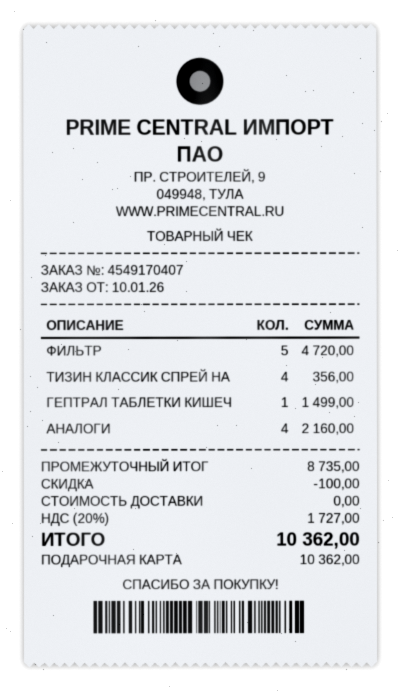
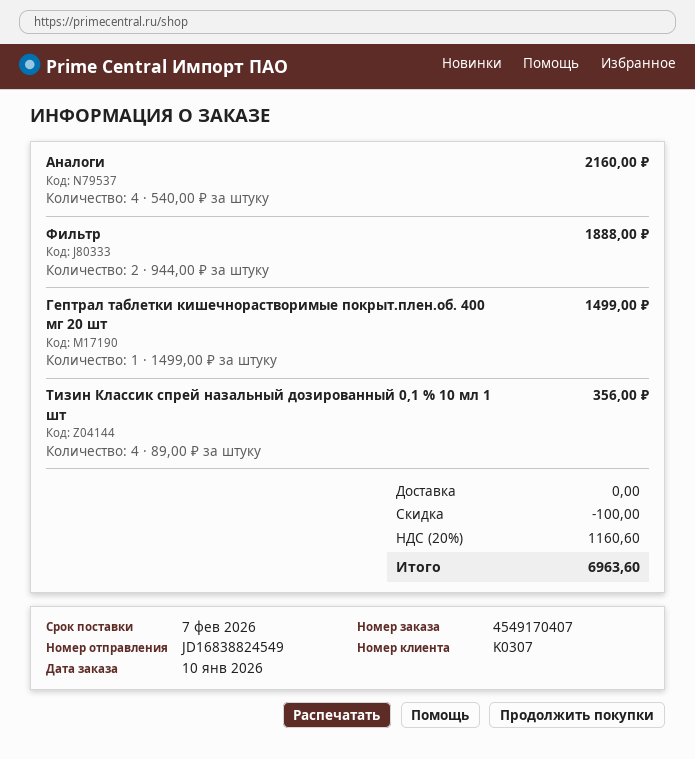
ФИЛЬТР: 5 for 4720.00 -> 2 for 1888.00
tax: 20% = 1727.00 -> 20% = 1160.60
total: 10362.00 -> 6963.60

